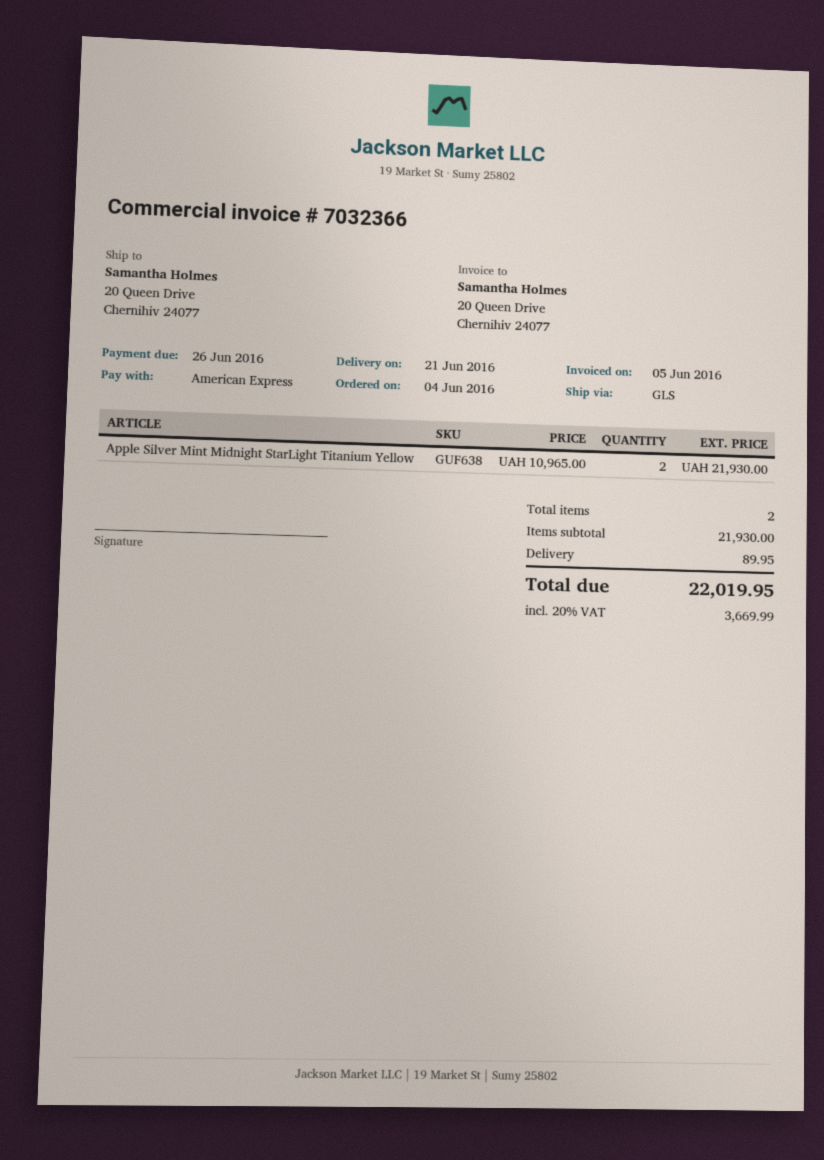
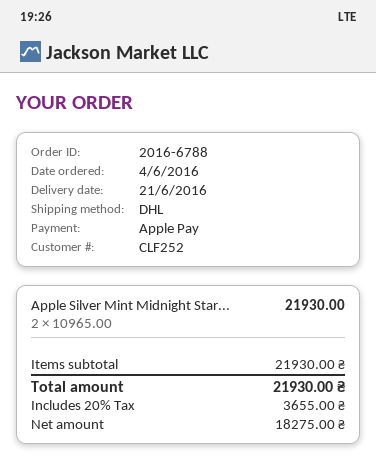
payment method: American Express -> Apple Pay
shipping method: GLS -> DHL
shipping: 89.95 -> none
tax: 20% = 3669.99 -> 20% = 3655.00
total: 22019.95 -> 21930.00

